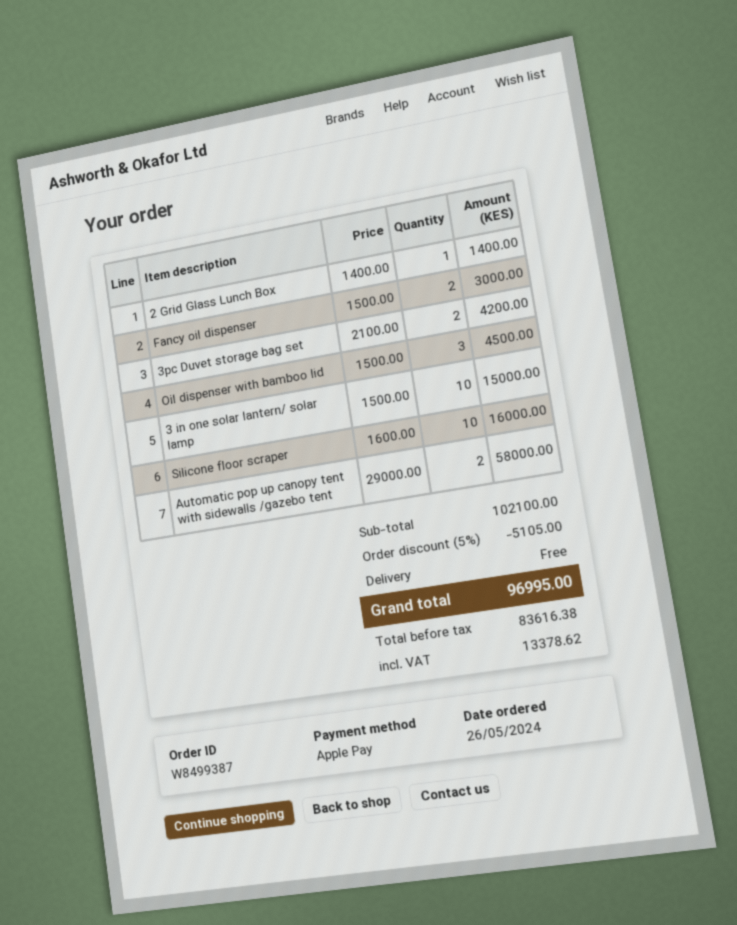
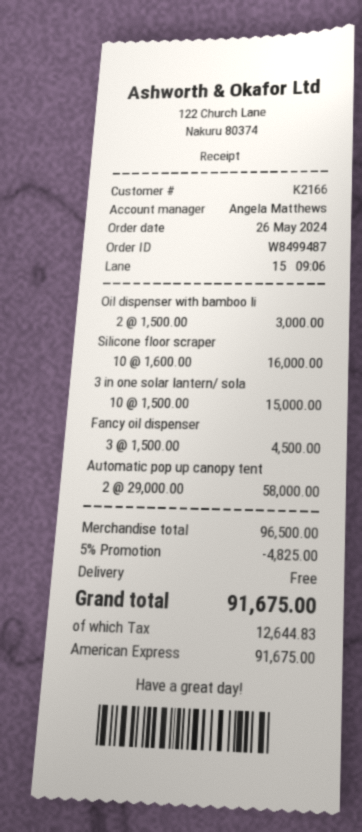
order number: W8499387 -> W8499487
payment method: Apple Pay -> American Express
2 Grid Glass Lunch Box: 1 x 1400.00 = 1400.00 -> none
Fancy oil dispenser: 2 x 1500.00 = 3000.00 -> 3 x 1500.00 = 4500.00
3pc Duvet storage bag set: 2 x 2100.00 = 4200.00 -> none
Oil dispenser with bamboo lid: 3 x 1500.00 = 4500.00 -> 2 x 1500.00 = 3000.00
subtotal: 102100.00 -> 96500.00
discount: 5% = 5105.00 -> 5% = 4825.00
tax: 13378.62 -> 12644.83
total: 96995.00 -> 91675.00

